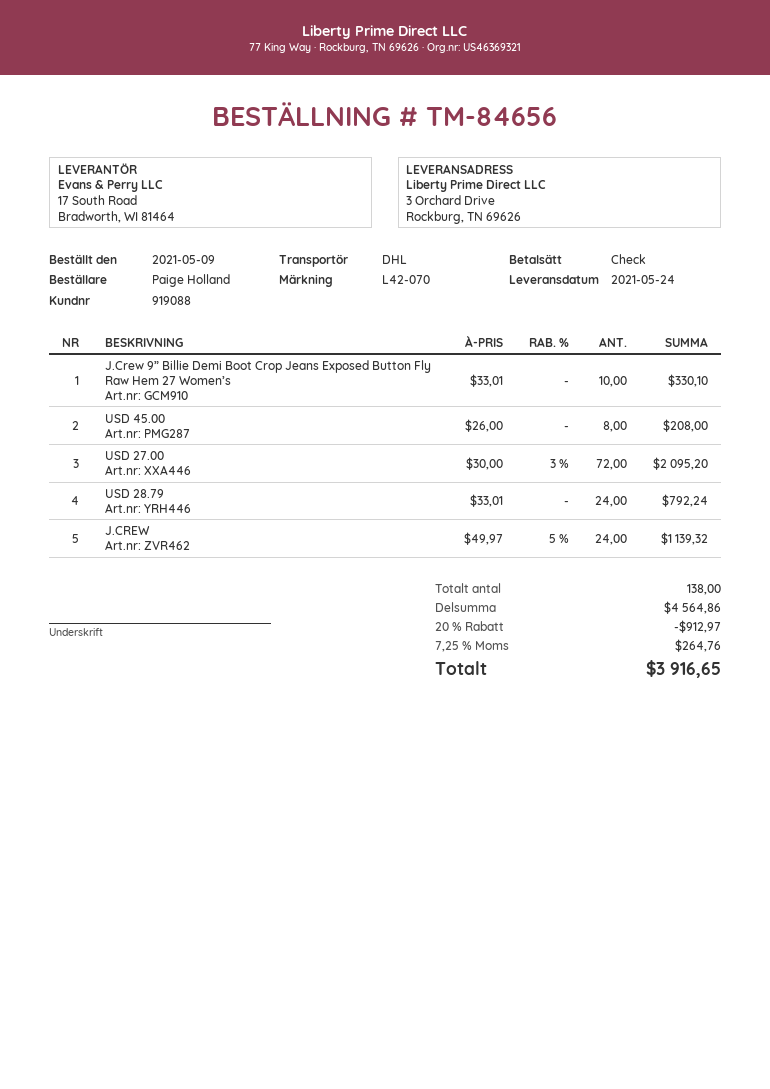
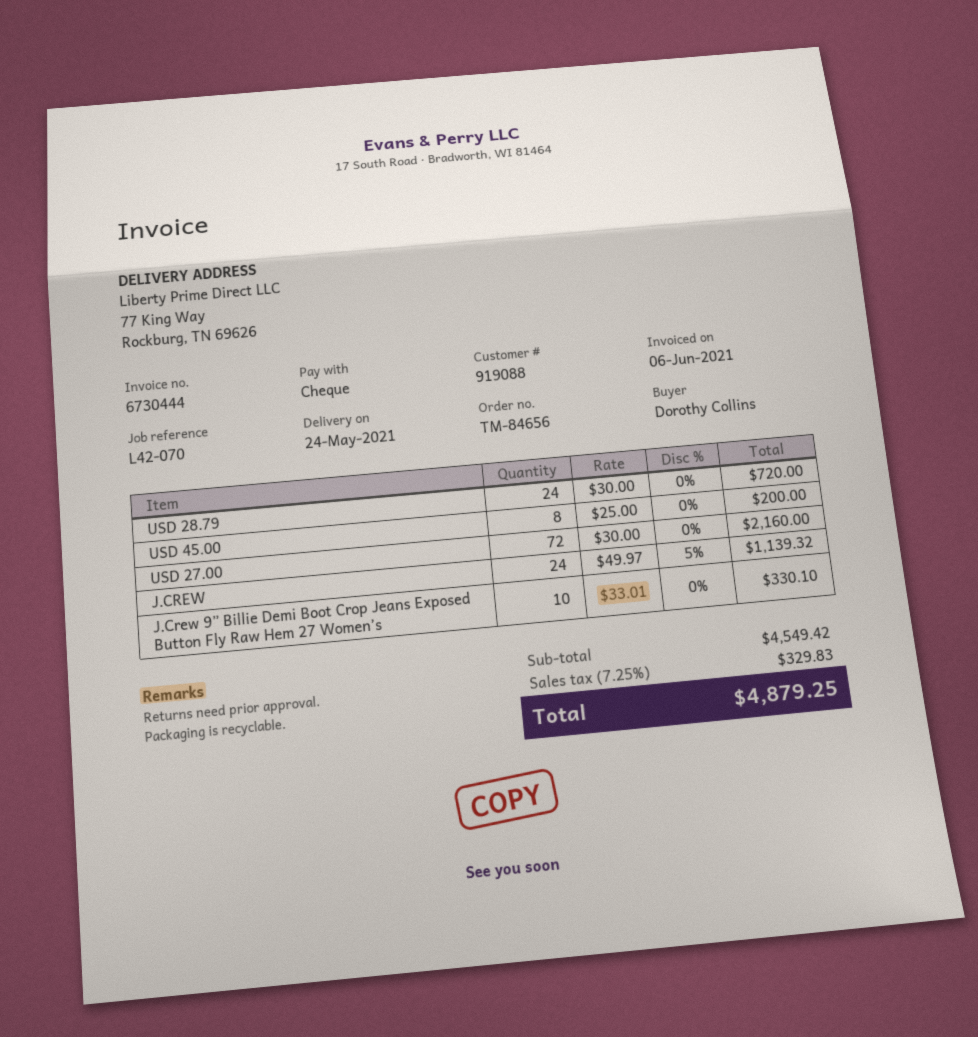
ordered by: Paige Holland -> Dorothy Collins
ship to: 3 Orchard Drive, Rockburg, TN 69626 -> 77 King Way, Rockburg, TN 69626
USD 45.00: 8 x 26.00 = 208.00 -> 8 x 25.00 = 200.00
USD 27.00: 72 x 30.00 - 3% = 2095.20 -> 72 x 30.00 = 2160.00
USD 28.79: 24 x 33.01 = 792.24 -> 24 x 30.00 = 720.00
subtotal: 4564.86 -> 4549.42
discount: 20% = 912.97 -> none
tax: 7.25% = 264.76 -> 7.25% = 329.83
total: 3916.65 -> 4879.25

